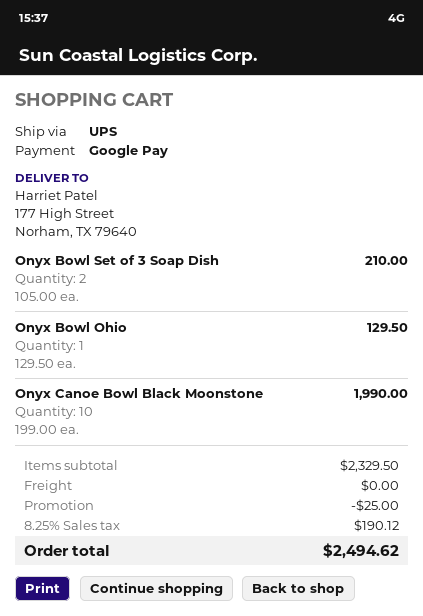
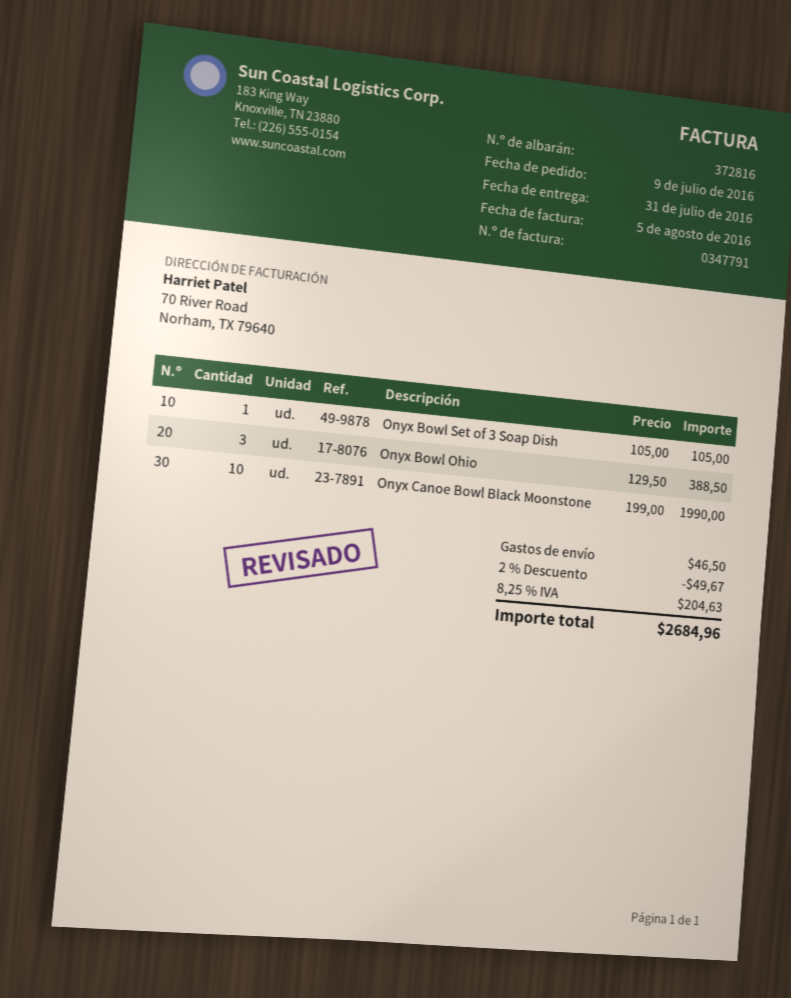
Onyx Bowl Set of 3 Soap Dish: 2 x 105.00 = 210.00 -> 1 x 105.00 = 105.00
Onyx Bowl Ohio: 1 x 129.50 = 129.50 -> 3 x 129.50 = 388.50
discount: 25.00 -> 49.67
shipping: 0.00 -> 46.50
tax: 8.25% = 190.12 -> 8.25% = 204.63
total: 2494.62 -> 2684.96

